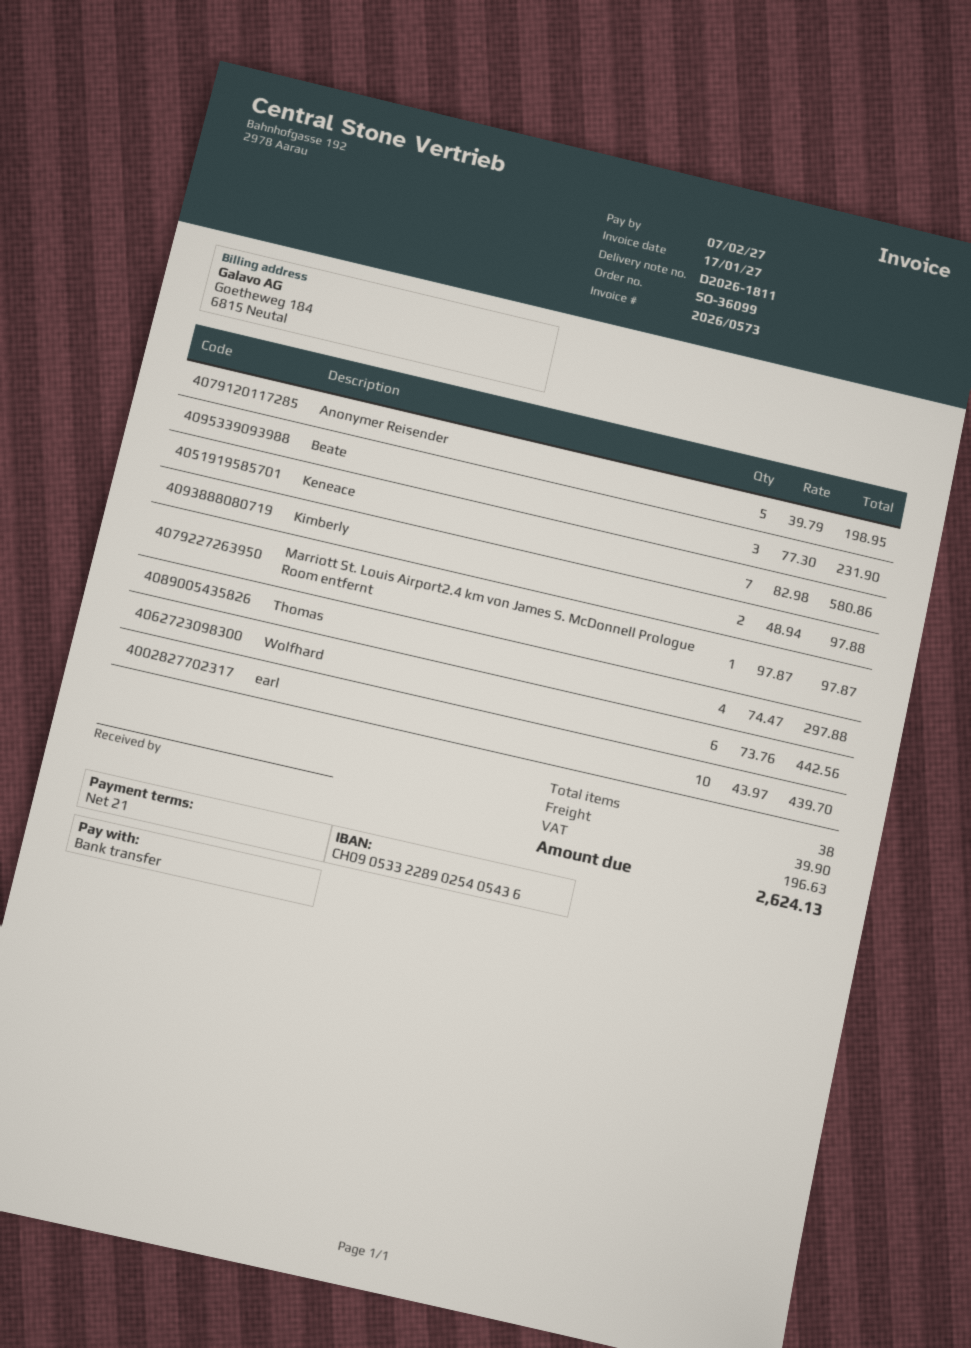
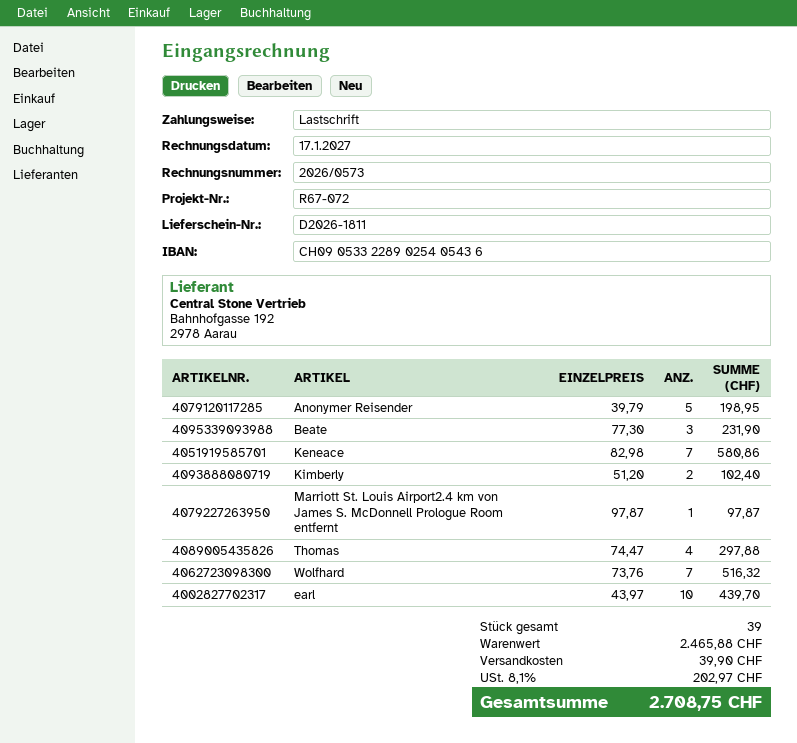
payment method: bank transfer -> direct debit
Kimberly: 2 x 48.94 = 97.88 -> 2 x 51.20 = 102.40
Wolfhard: 6 x 73.76 = 442.56 -> 7 x 73.76 = 516.32
total quantity: 38 -> 39
tax: 196.63 -> 202.97
total: 2624.13 -> 2708.75

